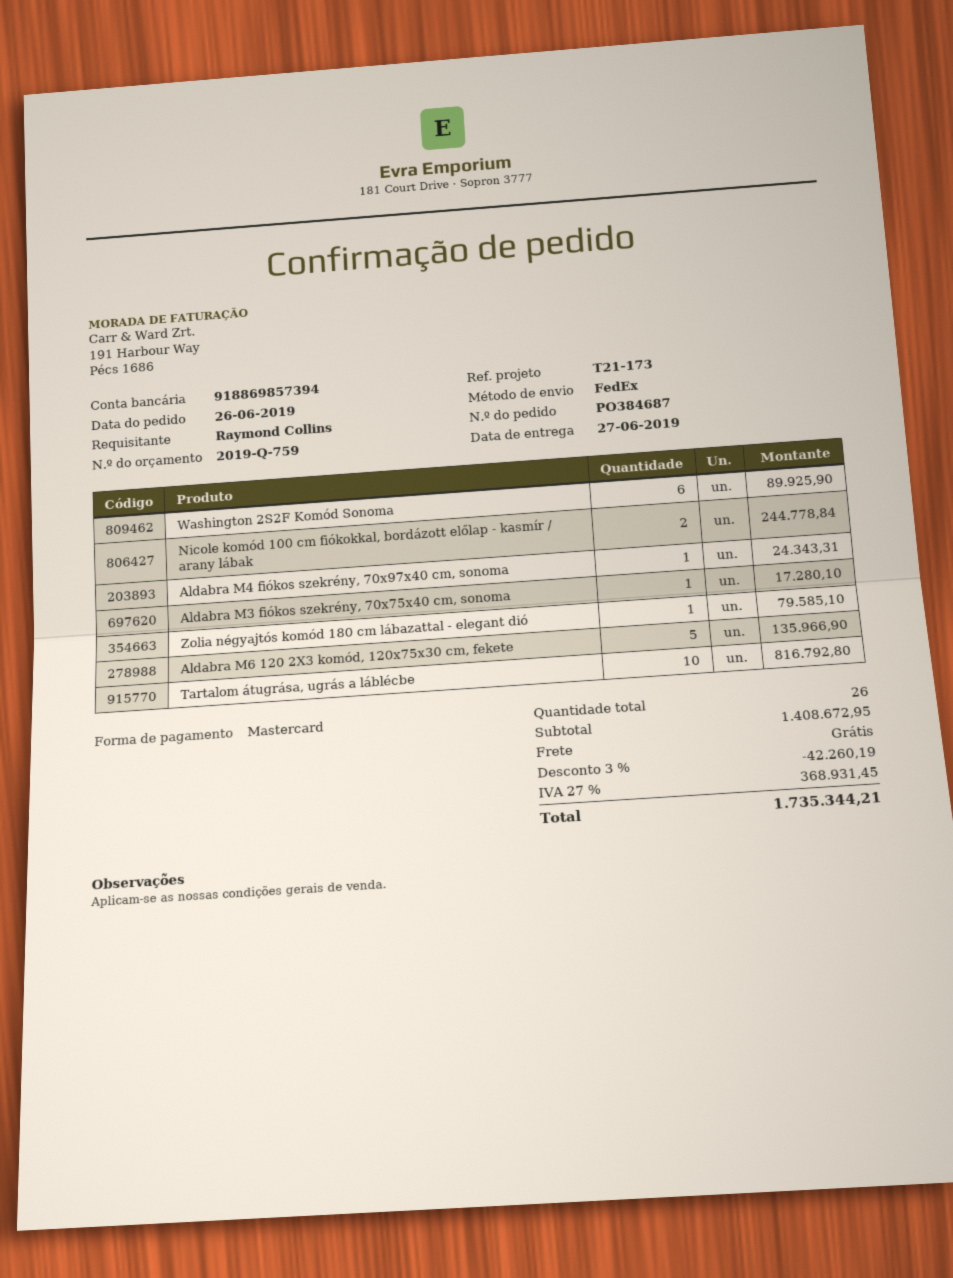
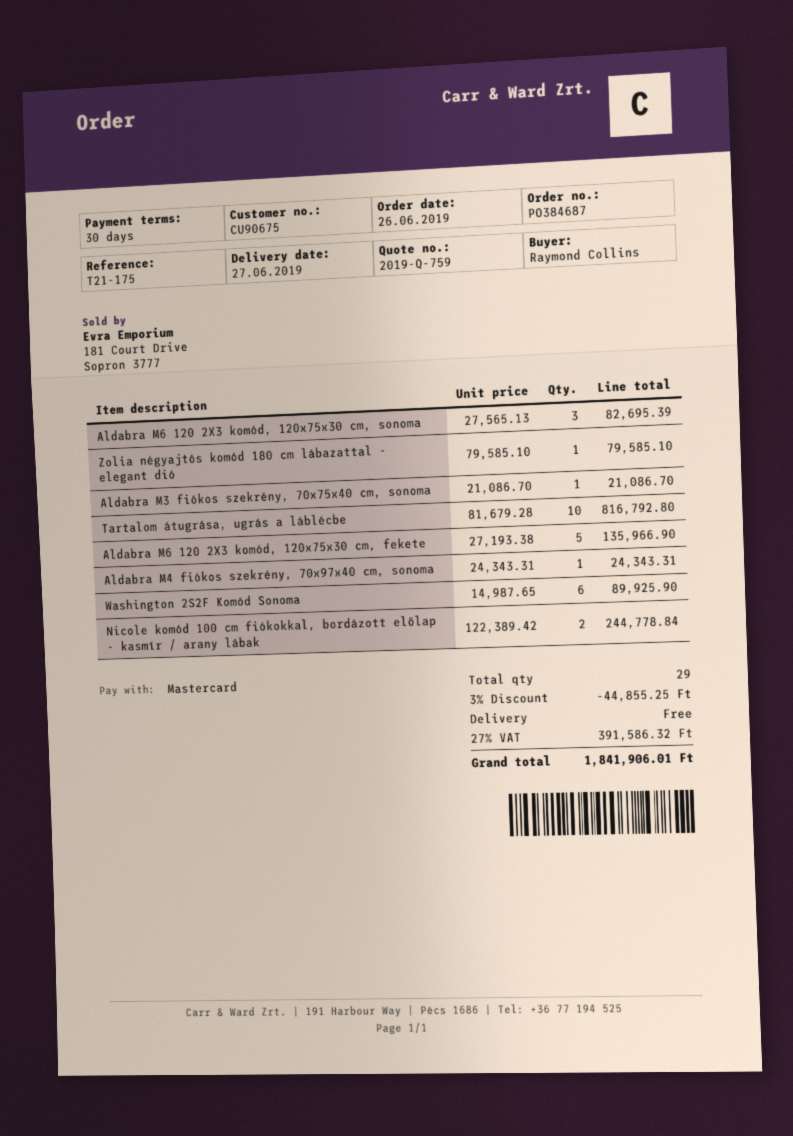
reference: T21-173 -> T21-175
Aldabra M3 fiókos szekrény, 70x75x40 cm, sonoma: 1 for 17280.10 -> 1 for 21086.70
Aldabra M6 120 2X3 komód, 120x75x30 cm, sonoma: none -> 3 for 82695.39
total quantity: 26 -> 29
discount: 3% = 42260.19 -> 3% = 44855.25
tax: 27% = 368931.45 -> 27% = 391586.32
total: 1735344.21 -> 1841906.01

